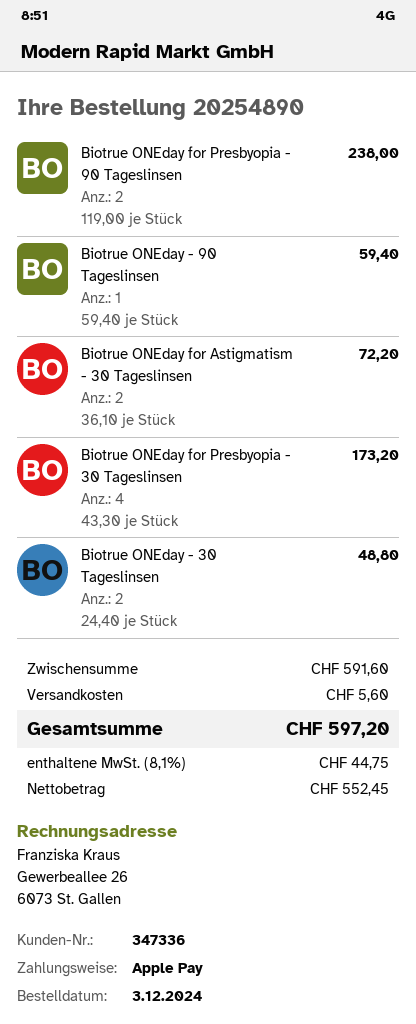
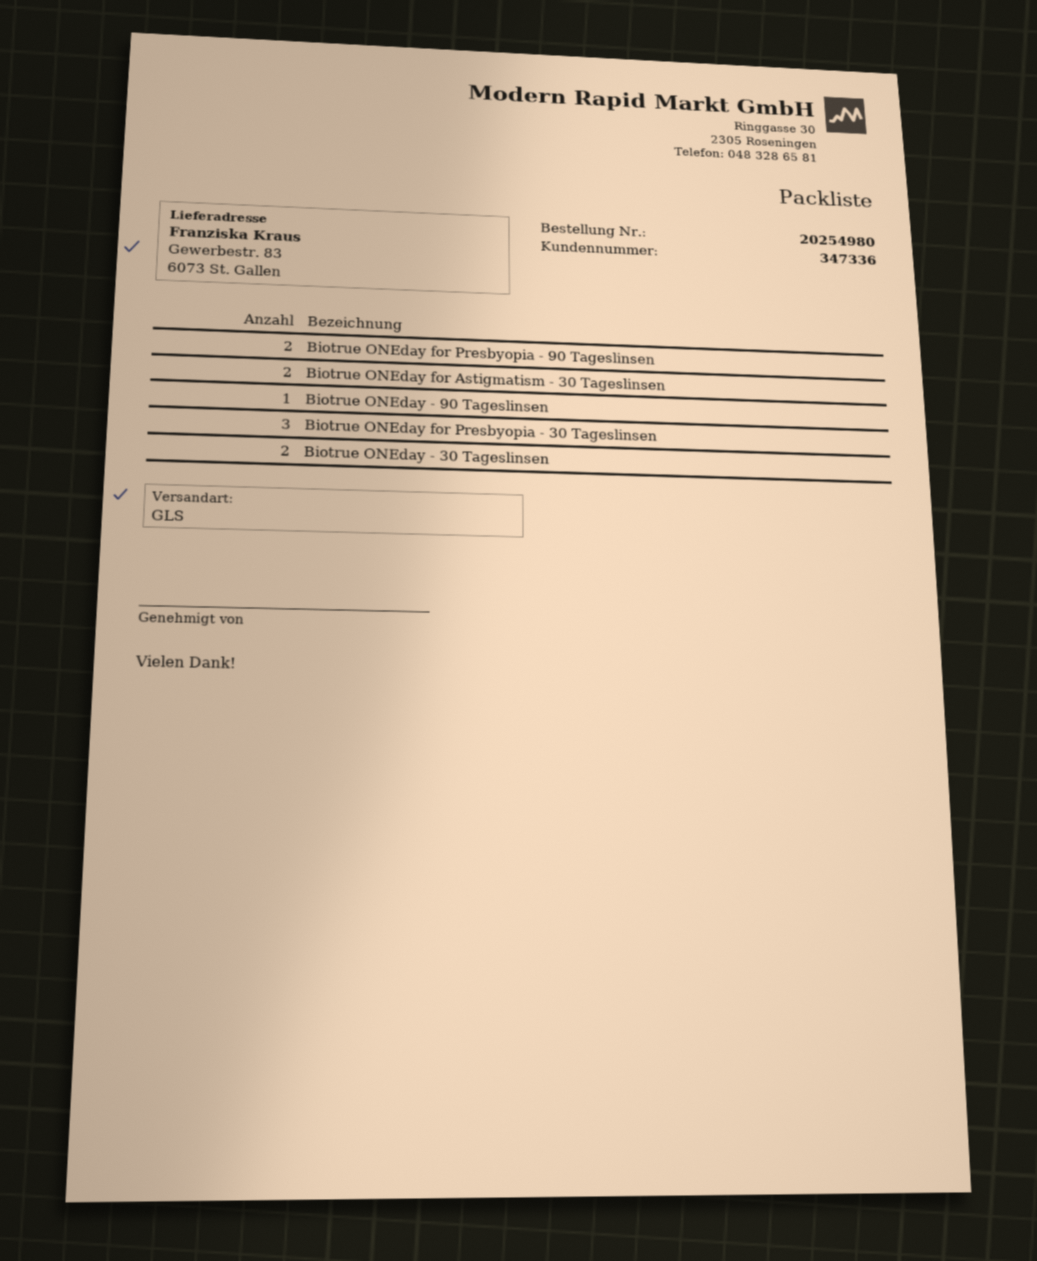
order number: 20254890 -> 20254980
Biotrue ONEday for Presbyopia - 30 Tageslinsen: 4 -> 3

